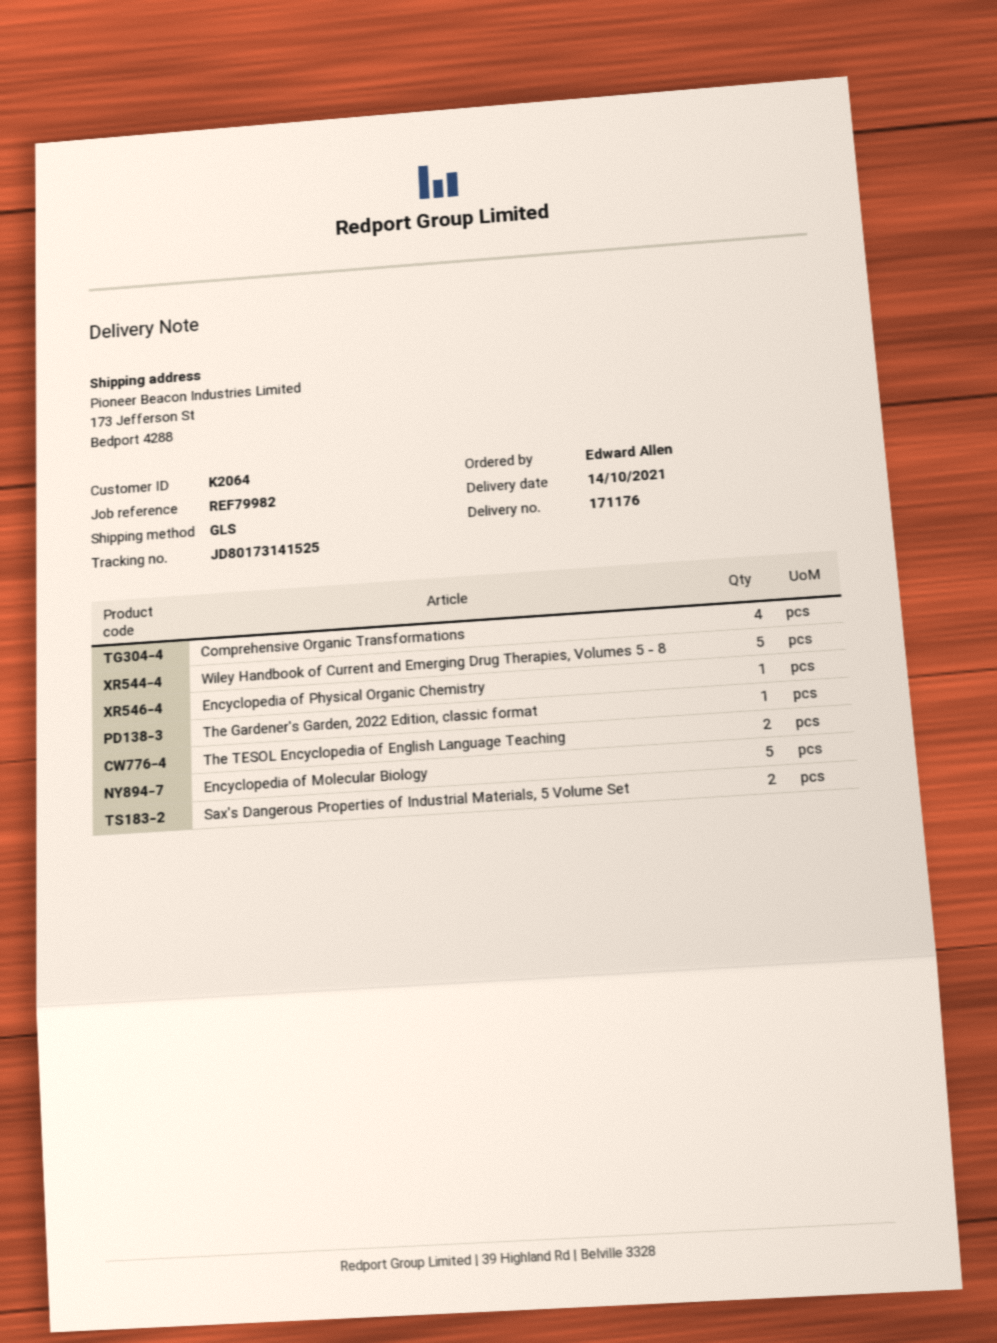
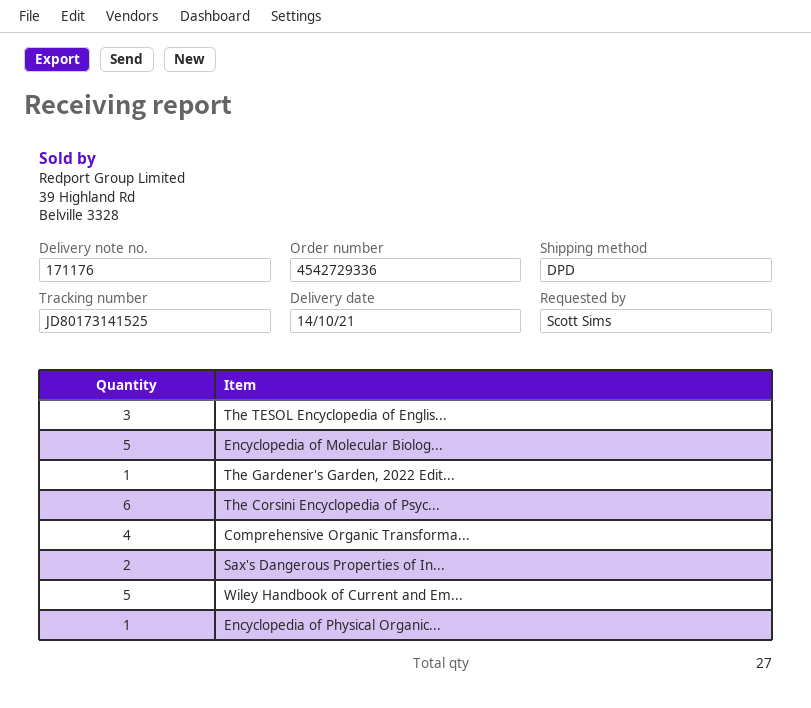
ordered by: Edward Allen -> Scott Sims
shipping method: GLS -> DPD
The TESOL Encyclopedia of English Language Teaching: 2 -> 3
The Corsini Encyclopedia of Psyc...: none -> 6

